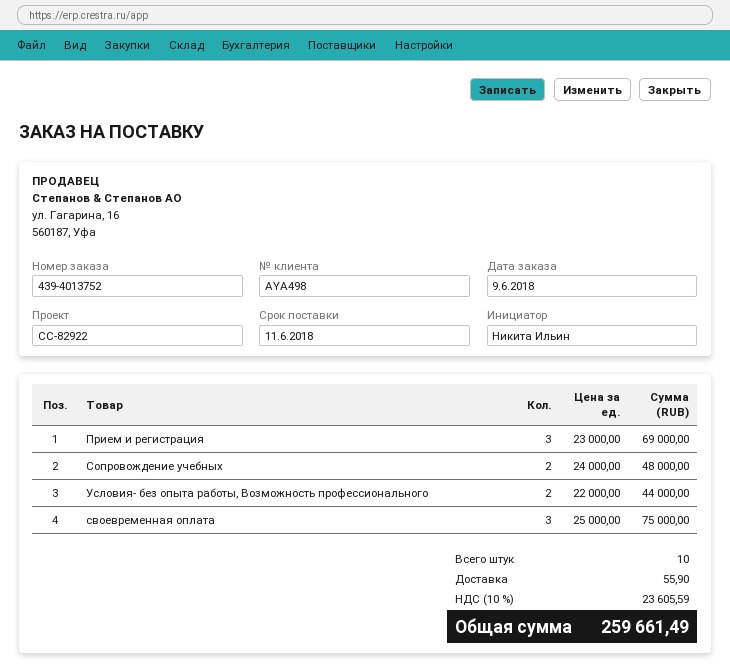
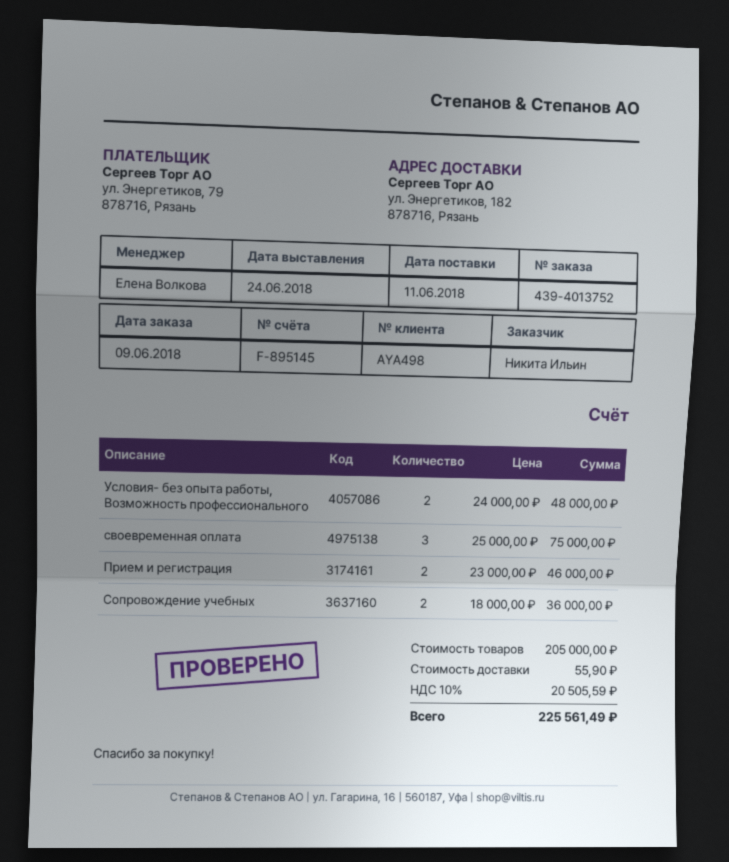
Прием и регистрация: 3 x 23000.00 = 69000.00 -> 2 x 23000.00 = 46000.00
Сопровождение учебных: 2 x 24000.00 = 48000.00 -> 2 x 18000.00 = 36000.00
Условия- без опыта работы, Возможность профессионального: 2 x 22000.00 = 44000.00 -> 2 x 24000.00 = 48000.00
tax: 10% = 23605.59 -> 10% = 20505.59
total: 259661.49 -> 225561.49

